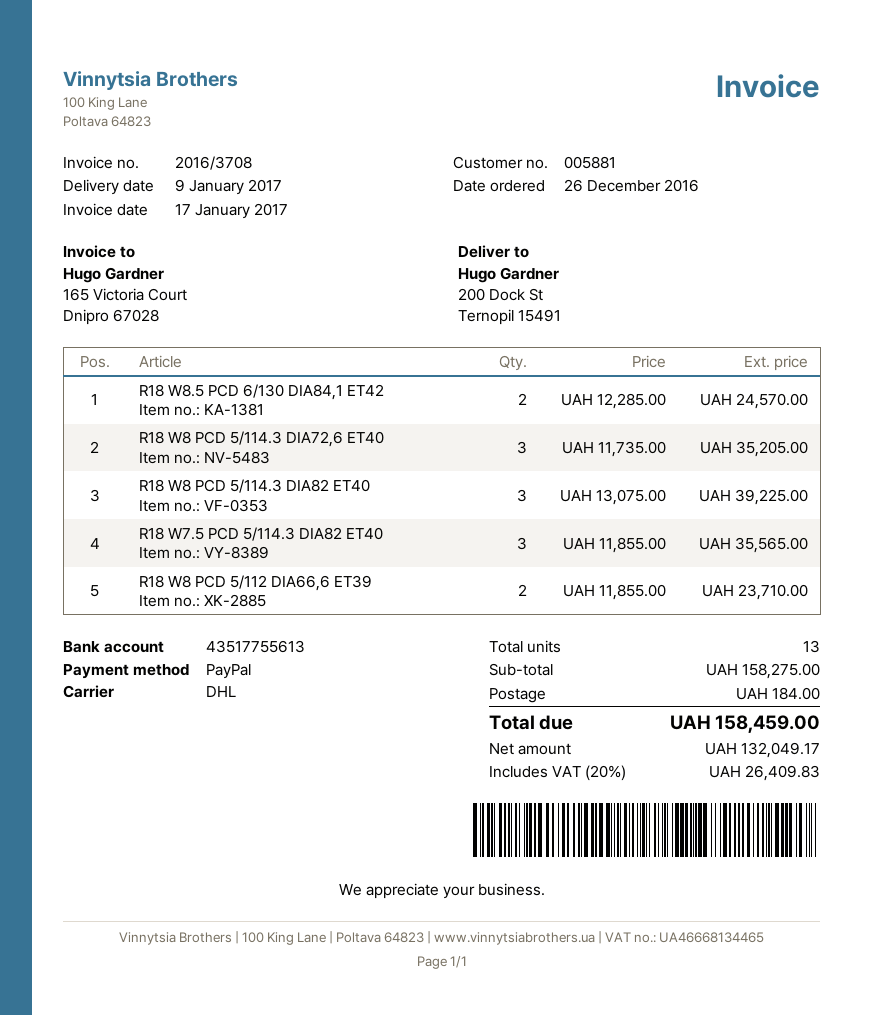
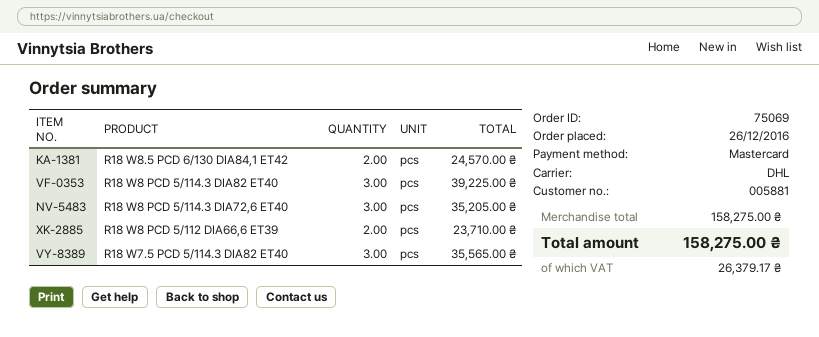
payment method: PayPal -> Mastercard
shipping: 184.00 -> none
tax: 26409.83 -> 26379.17
total: 158459.00 -> 158275.00

